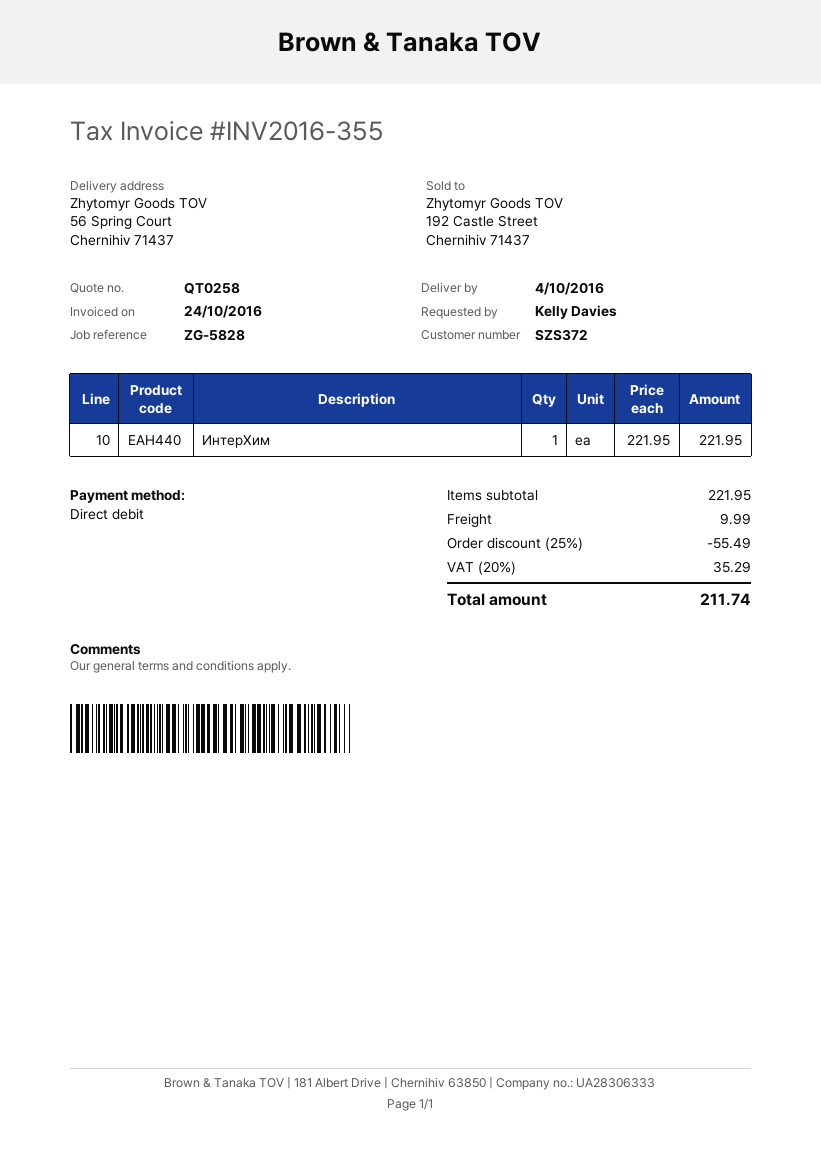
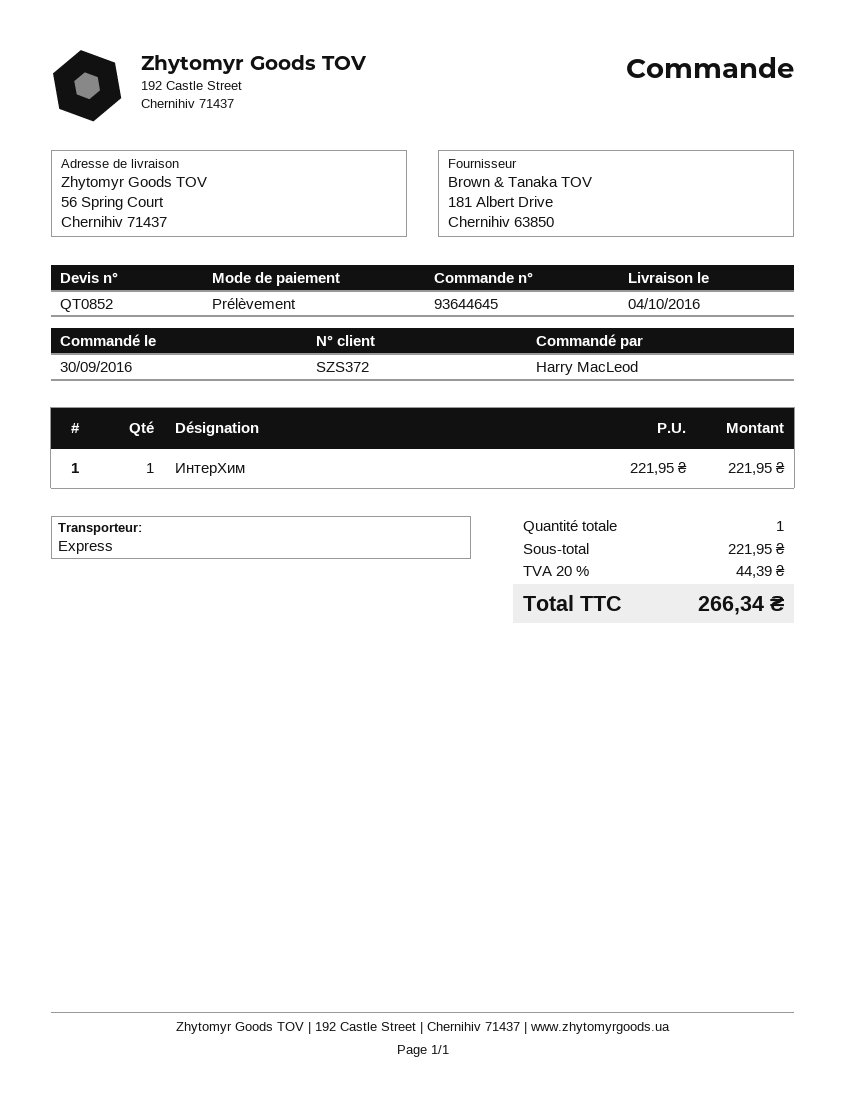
quote number: QT0258 -> QT0852
ordered by: Kelly Davies -> Harry MacLeod
discount: 25% = 55.49 -> none
shipping: 9.99 -> none
tax: 20% = 35.29 -> 20% = 44.39
total: 211.74 -> 266.34

